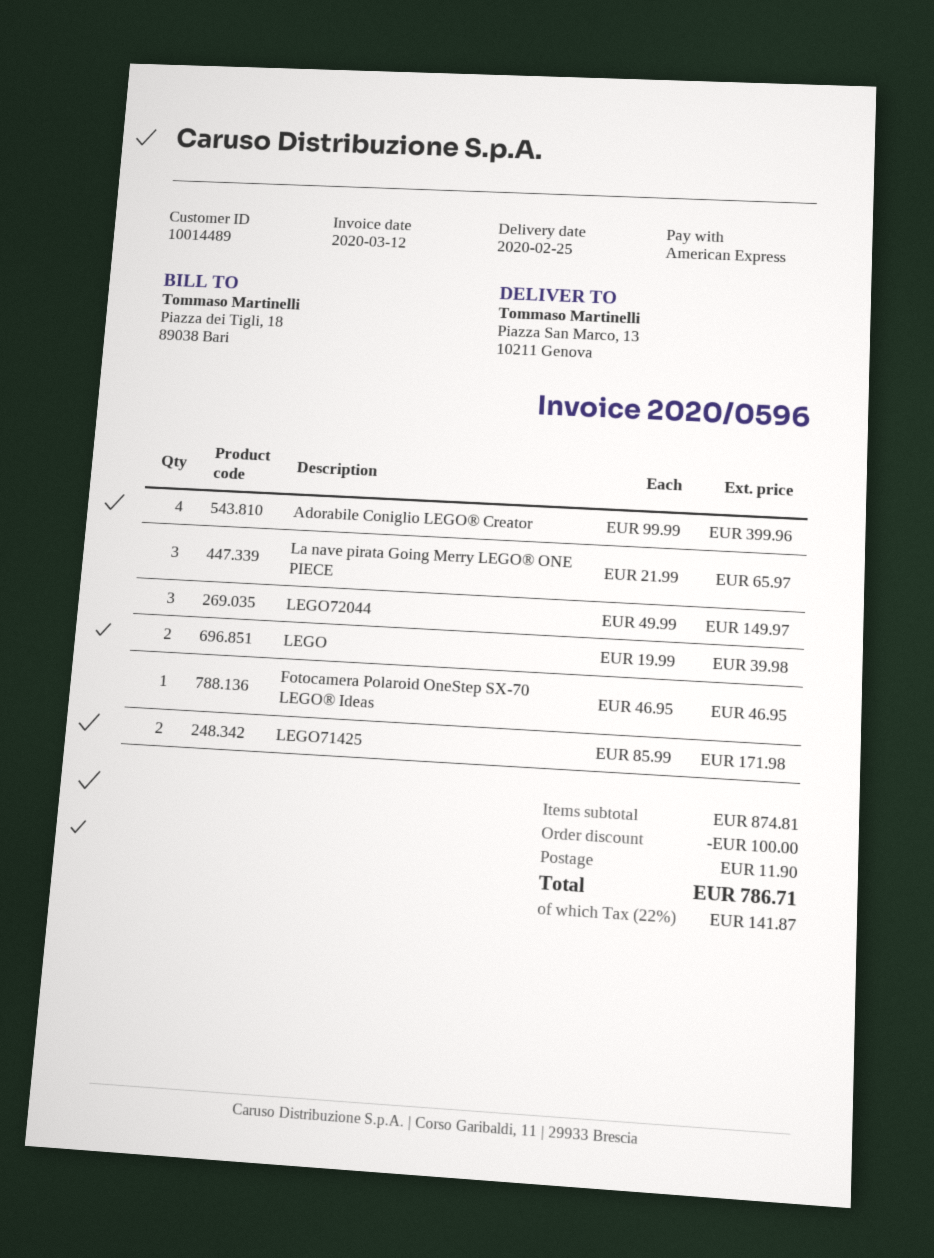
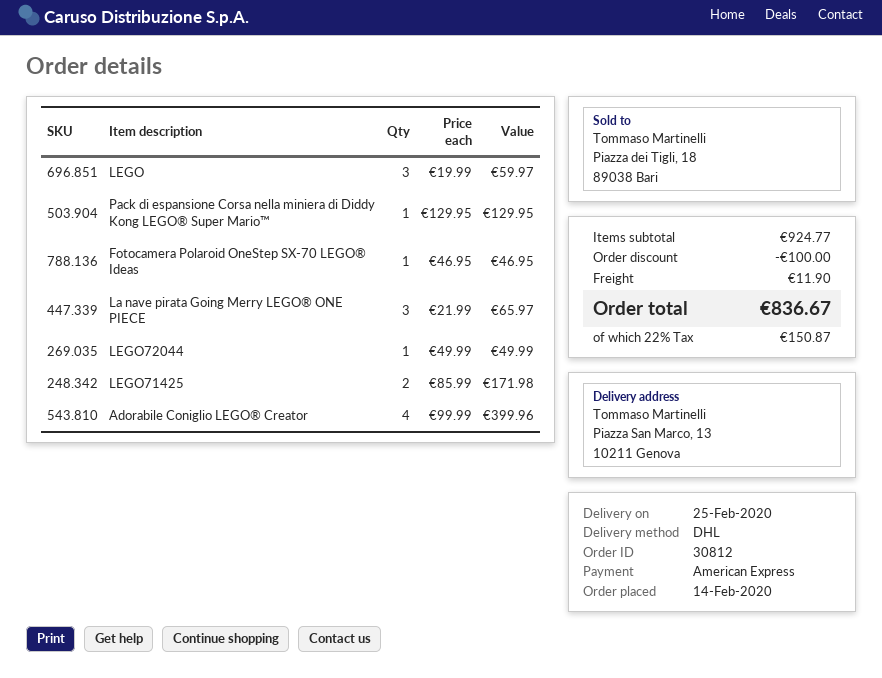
LEGO72044: 3 x 49.99 = 149.97 -> 1 x 49.99 = 49.99
LEGO: 2 x 19.99 = 39.98 -> 3 x 19.99 = 59.97
Pack di espansione Corsa nella miniera di Diddy Kong LEGO® Super Mario™: none -> 1 x 129.95 = 129.95
subtotal: 874.81 -> 924.77
tax: 22% = 141.87 -> 22% = 150.87
total: 786.71 -> 836.67

